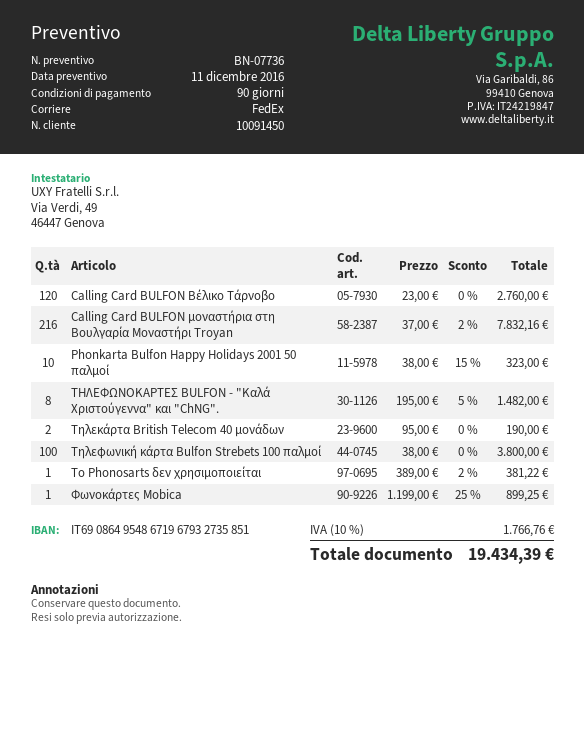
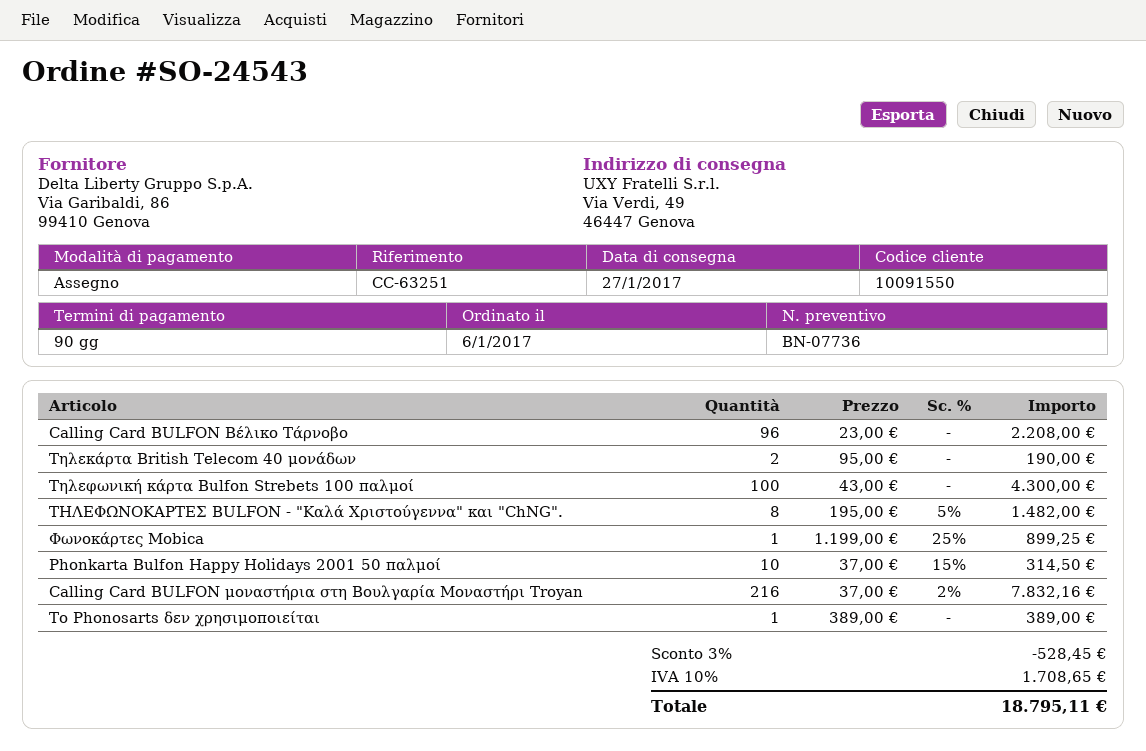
customer number: 10091450 -> 10091550
Calling Card BULFON Βέλικο Τάρνοβο: 120 x 23.00 = 2760.00 -> 96 x 23.00 = 2208.00
Phonkarta Bulfon Happy Holidays 2001 50 παλμοί: 10 x 38.00 - 15% = 323.00 -> 10 x 37.00 - 15% = 314.50
Τηλεφωνική κάρτα Bulfon Strebets 100 παλμοί: 100 x 38.00 = 3800.00 -> 100 x 43.00 = 4300.00
Το Phonosarts δεν χρησιμοποιείται: 1 x 389.00 - 2% = 381.22 -> 1 x 389.00 = 389.00
discount: none -> 3% = 528.45
tax: 10% = 1766.76 -> 10% = 1708.65
total: 19434.39 -> 18795.11

